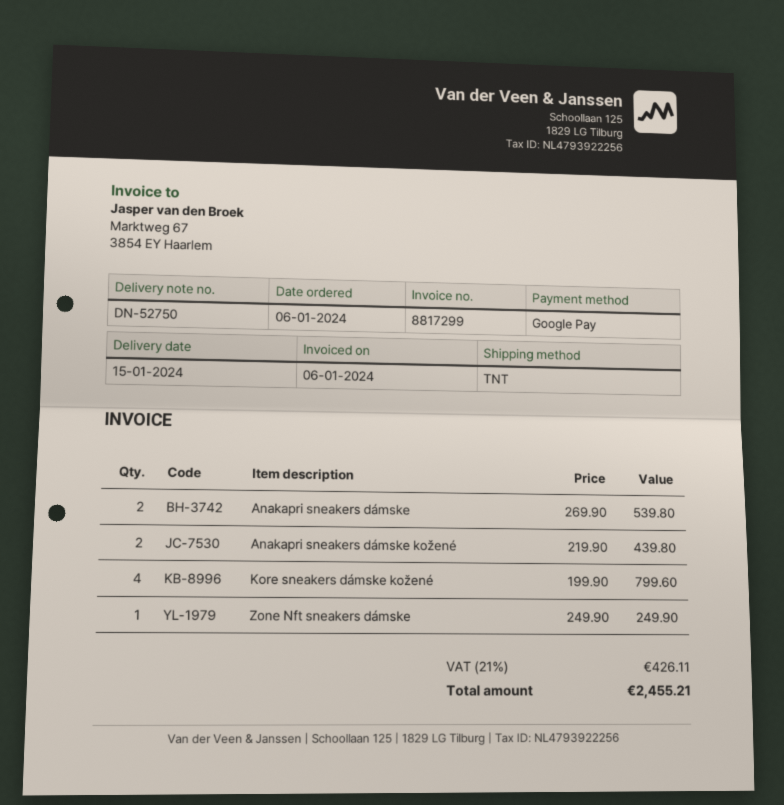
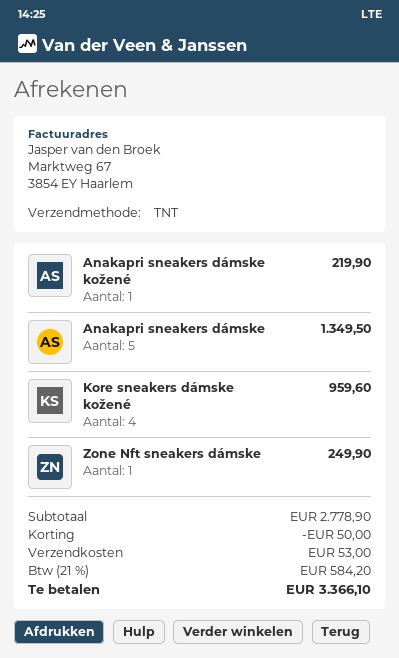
Anakapri sneakers dámske: 2 for 539.80 -> 5 for 1349.50
Anakapri sneakers dámske kožené: 2 for 439.80 -> 1 for 219.90
Kore sneakers dámske kožené: 4 for 799.60 -> 4 for 959.60
discount: none -> 50.00
shipping: none -> 53.00
tax: 21% = 426.11 -> 21% = 584.20
total: 2455.21 -> 3366.10

